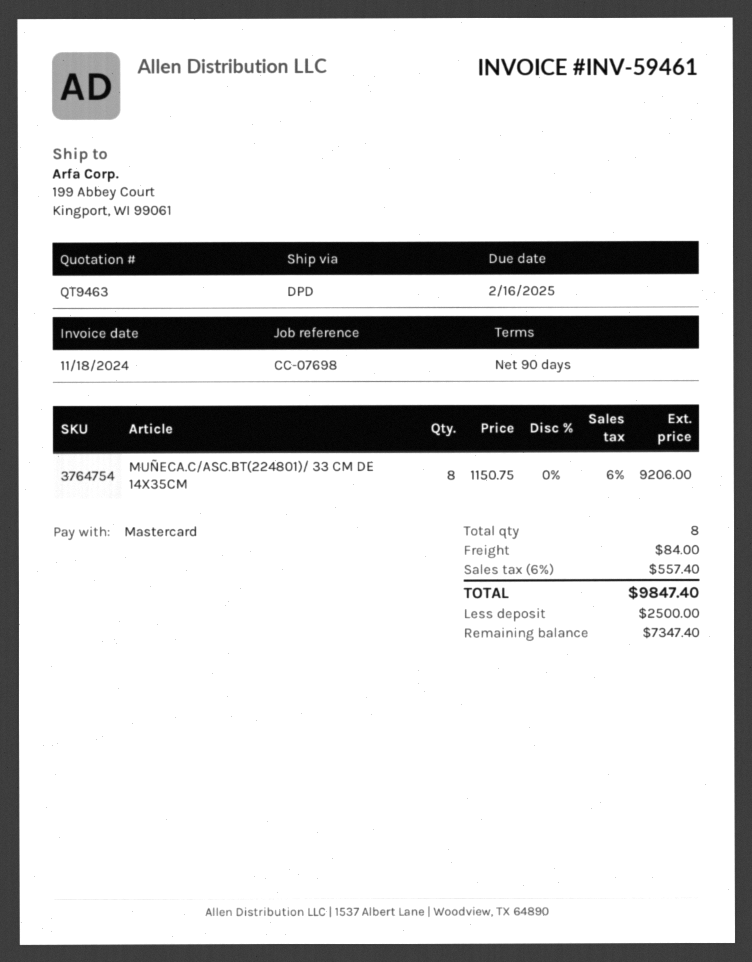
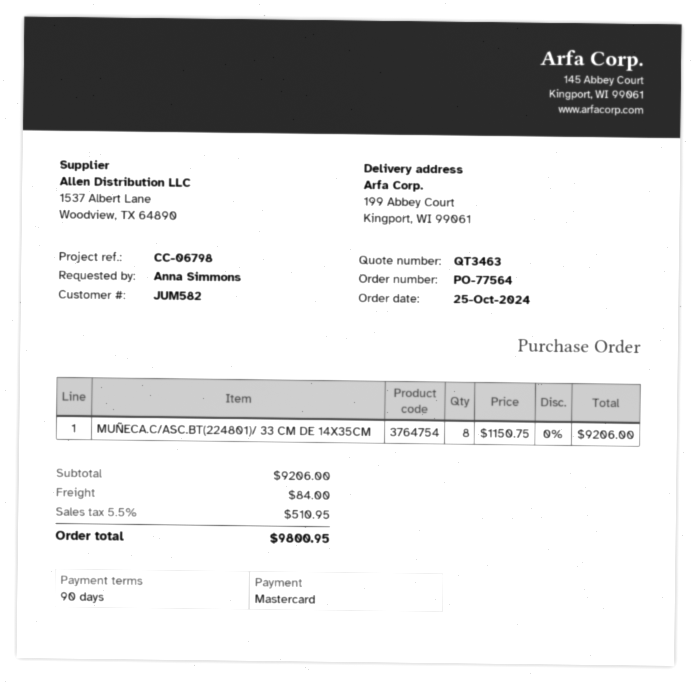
quote number: QT9463 -> QT3463
reference: CC-07698 -> CC-06798
tax: 6% = 557.40 -> 5.5% = 510.95
total: 9847.40 -> 9800.95

